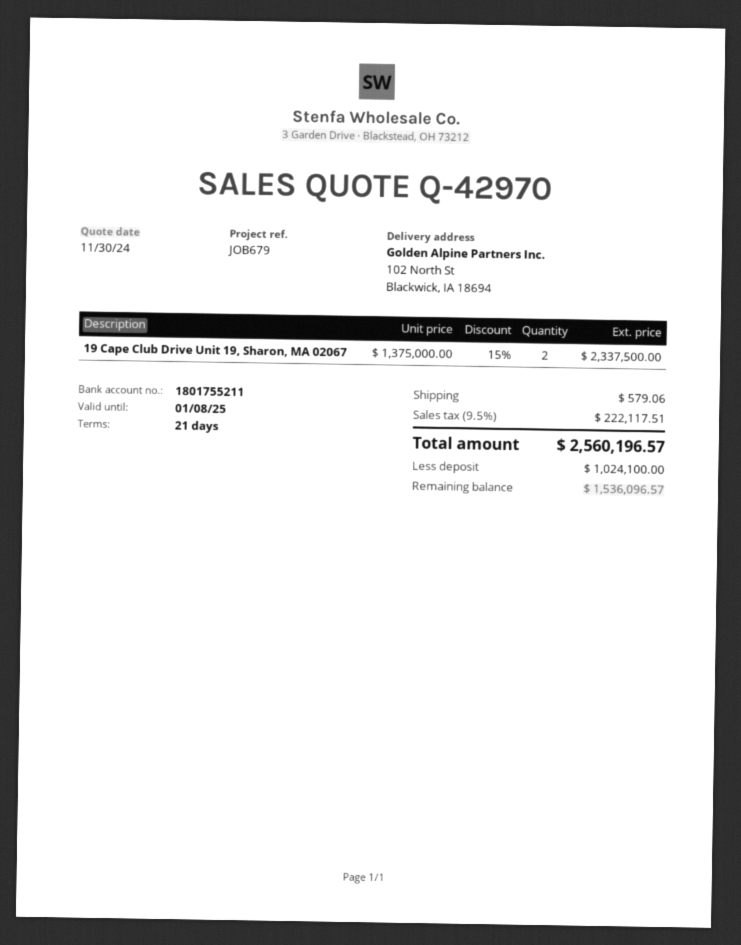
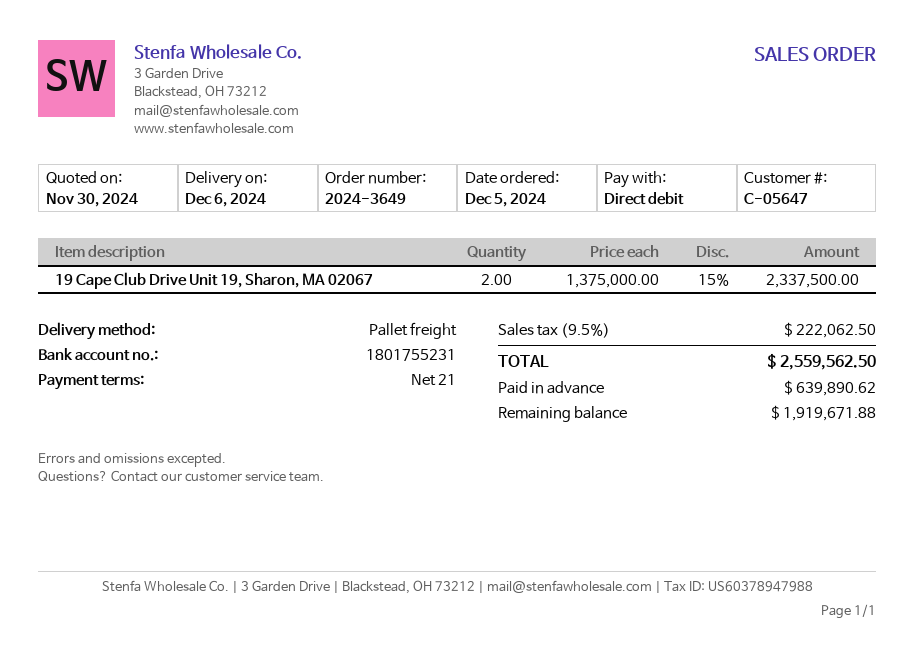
bank account: 1801755211 -> 1801755231
shipping: 579.06 -> none
tax: 9.5% = 222117.51 -> 9.5% = 222062.50
total: 2560196.57 -> 2559562.50
deposit: 1024100.00 -> 639890.62
balance: 1536096.57 -> 1919671.88

